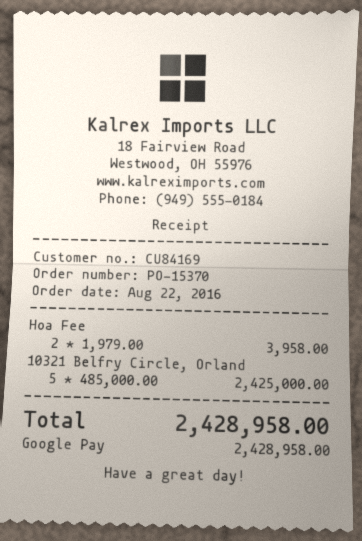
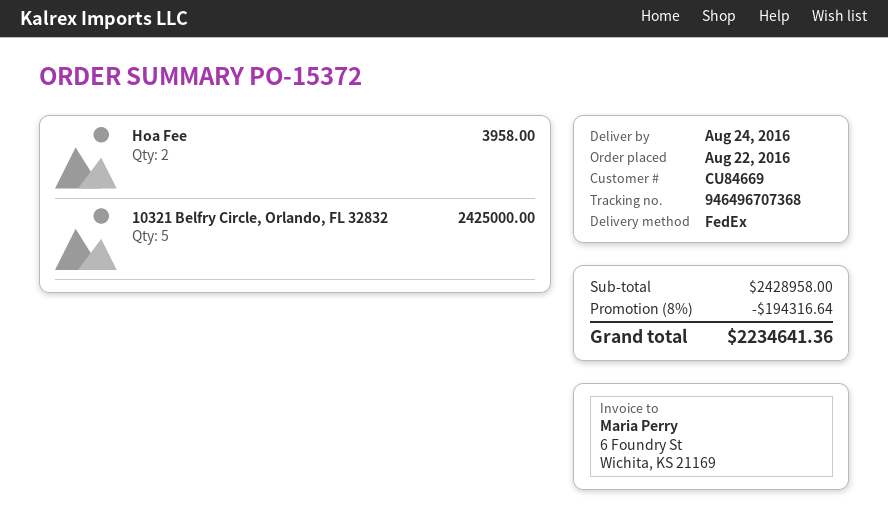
order number: PO-15370 -> PO-15372
customer number: CU84169 -> CU84669
discount: none -> 8% = 194316.64
total: 2428958.00 -> 2234641.36

